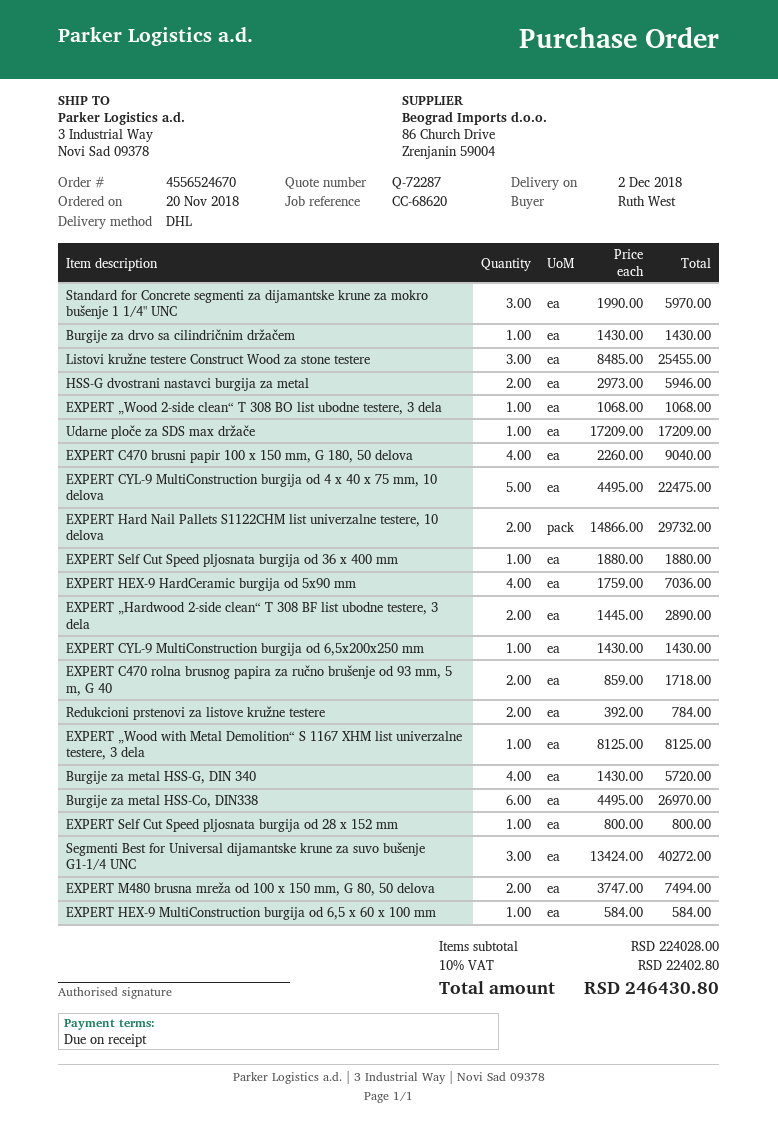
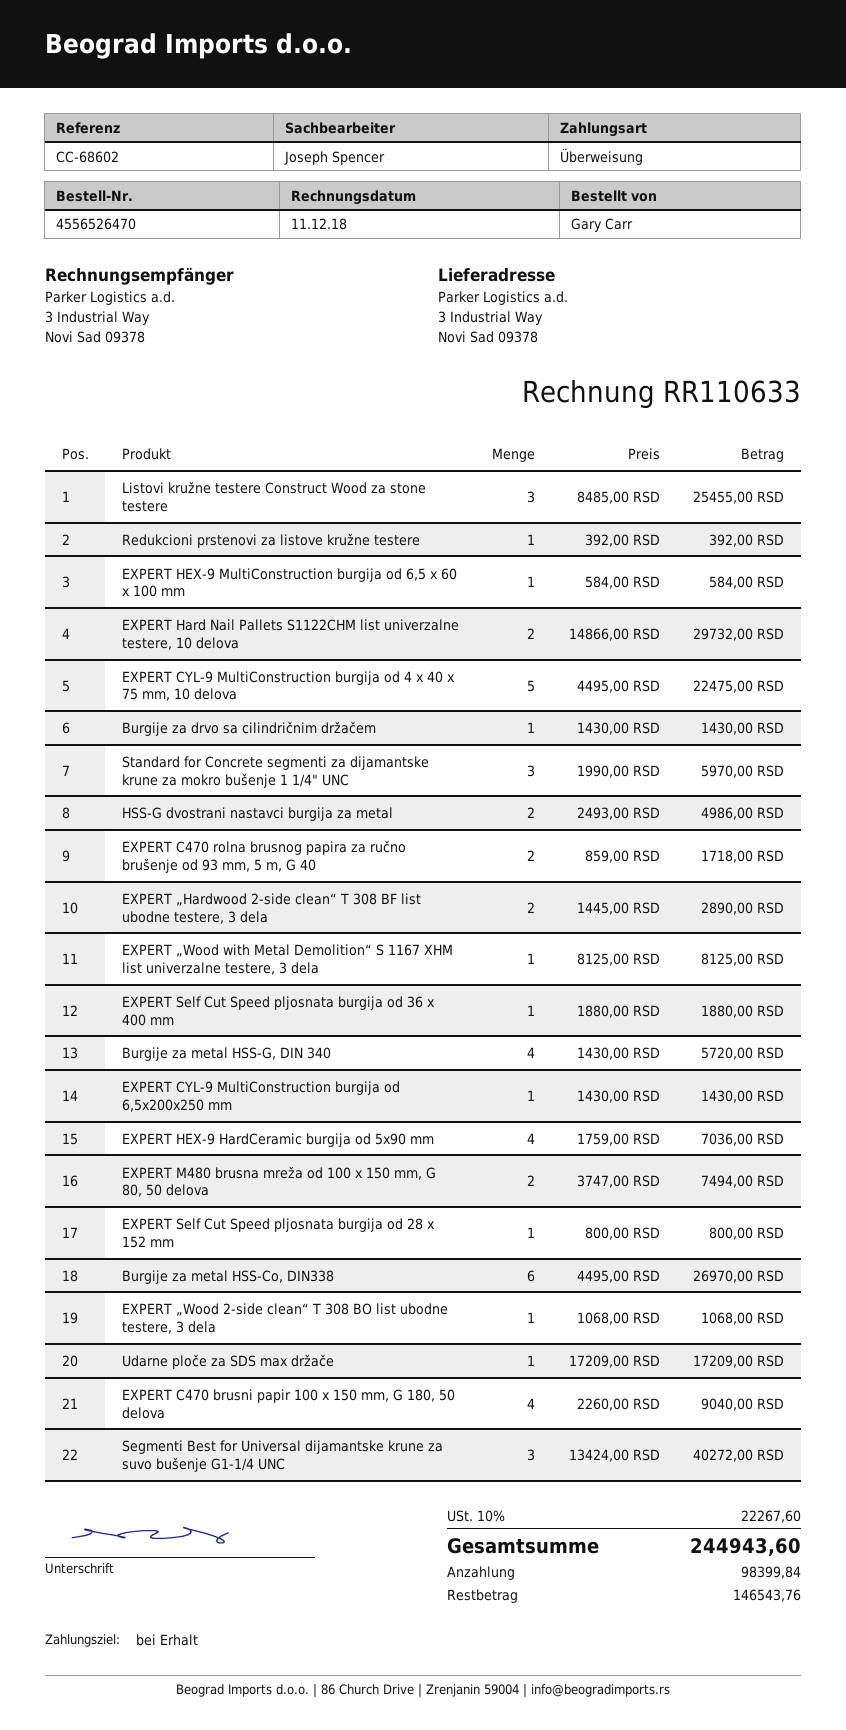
order number: 4556524670 -> 4556526470
reference: CC-68620 -> CC-68602
ordered by: Ruth West -> Gary Carr
HSS-G dvostrani nastavci burgija za metal: 2 x 2973.00 = 5946.00 -> 2 x 2493.00 = 4986.00
Redukcioni prstenovi za listove kružne testere: 2 x 392.00 = 784.00 -> 1 x 392.00 = 392.00
tax: 10% = 22402.80 -> 10% = 22267.60
total: 246430.80 -> 244943.60

